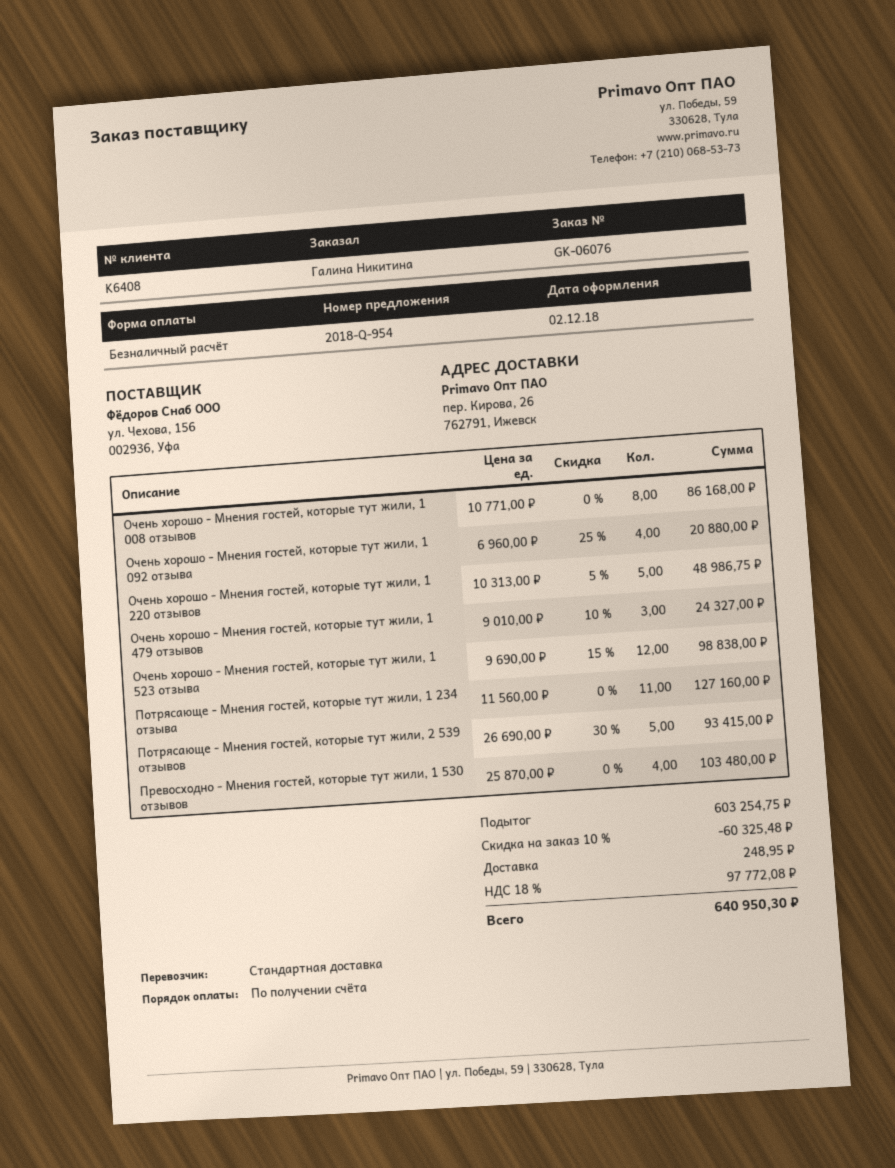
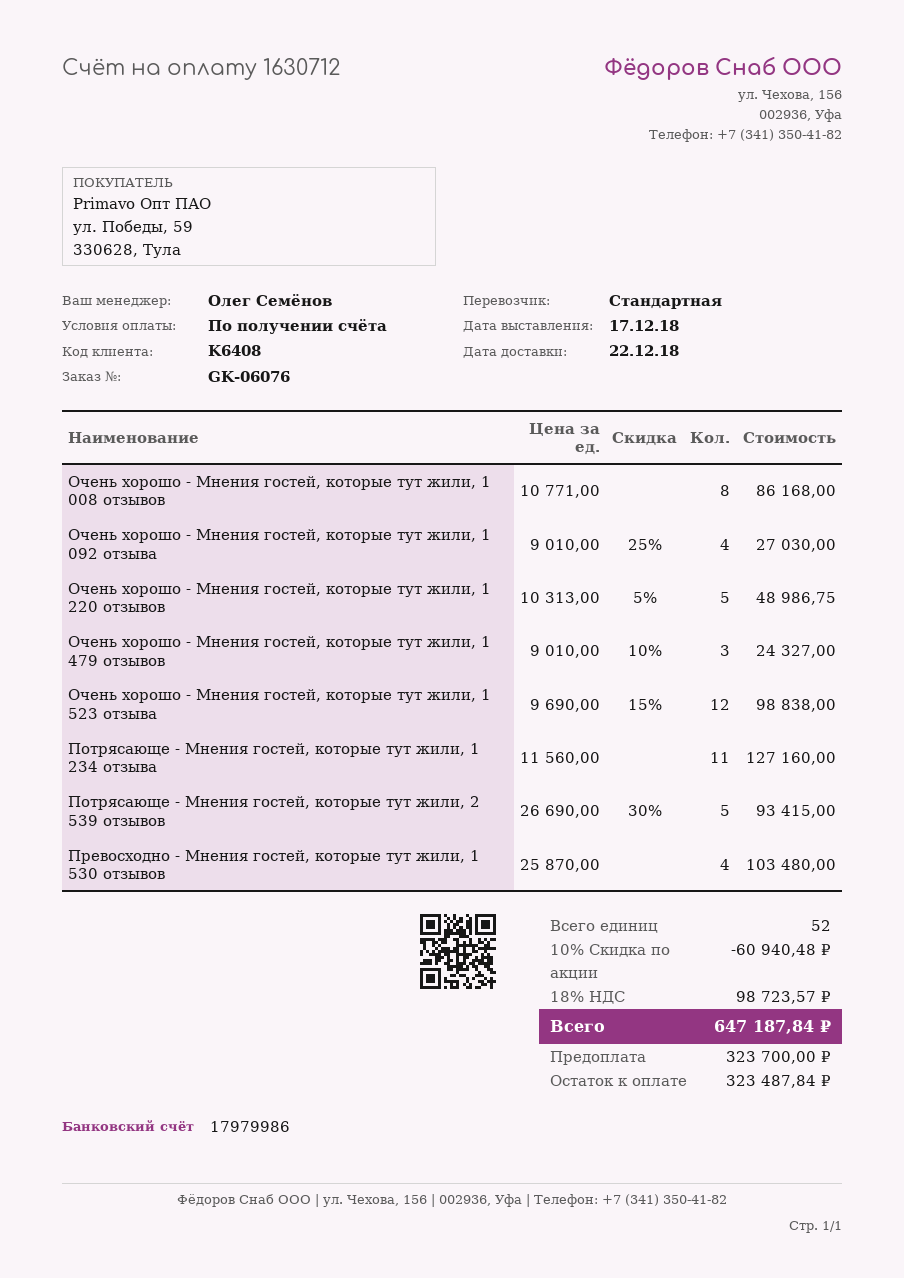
Очень хорошо - Мнения гостей, которые тут жили, 1 092 отзыва: 4 x 6960.00 - 25% = 20880.00 -> 4 x 9010.00 - 25% = 27030.00
discount: 10% = 60325.48 -> 10% = 60940.48
shipping: 248.95 -> none
tax: 18% = 97772.08 -> 18% = 98723.57
total: 640950.30 -> 647187.84

